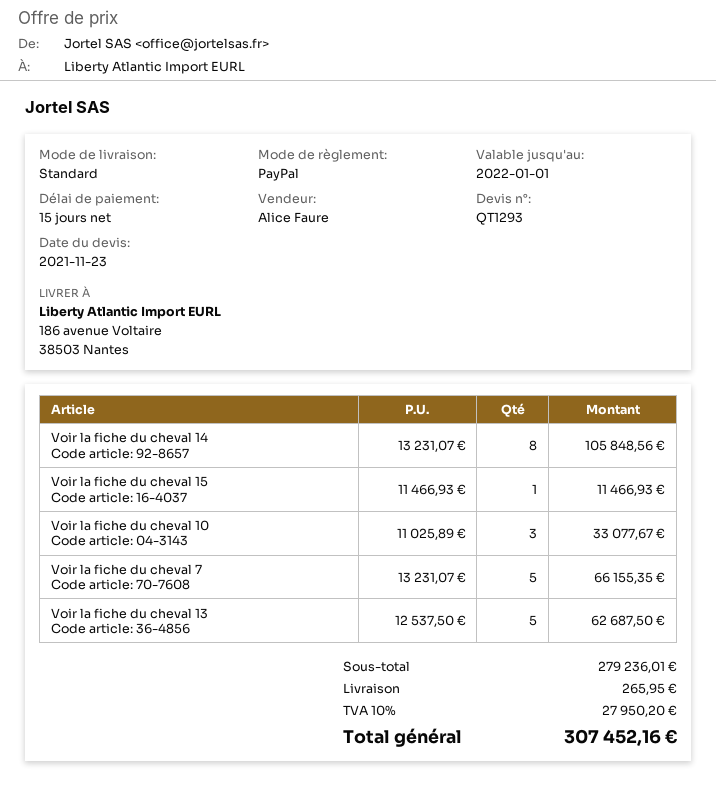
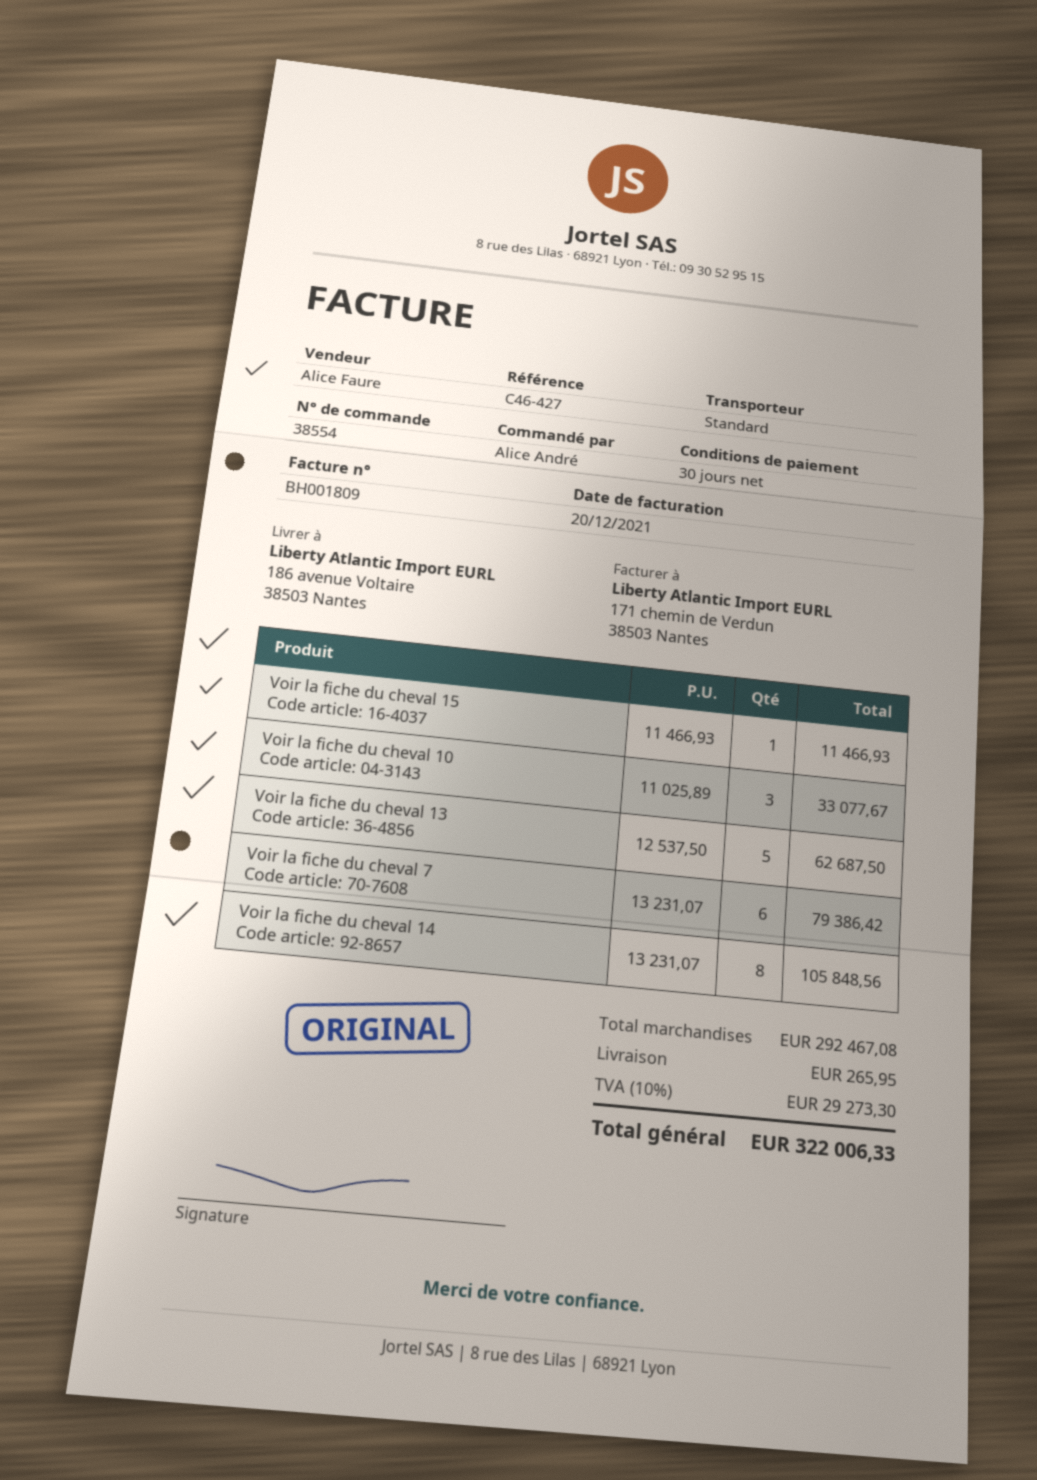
payment terms: 15 days -> 30 days
Voir la fiche du cheval 7: 5 x 13231.07 = 66155.35 -> 6 x 13231.07 = 79386.42
subtotal: 279236.01 -> 292467.08
tax: 10% = 27950.20 -> 10% = 29273.30
total: 307452.16 -> 322006.33

